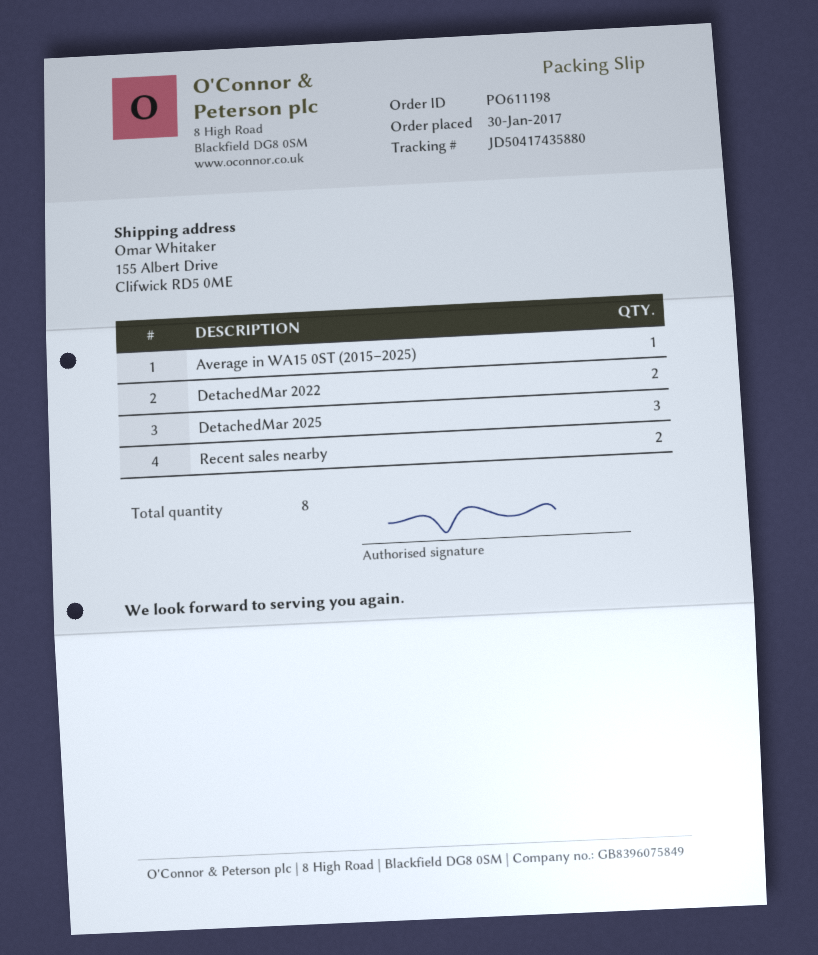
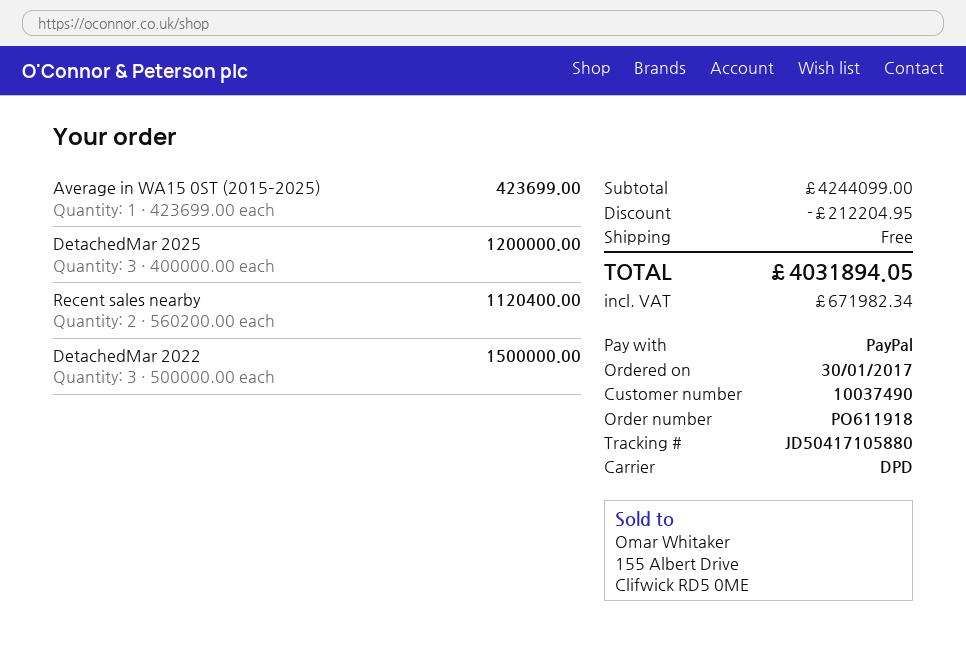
order number: PO611198 -> PO611918
tracking number: JD50417435880 -> JD50417105880
DetachedMar 2022: 2 -> 3

